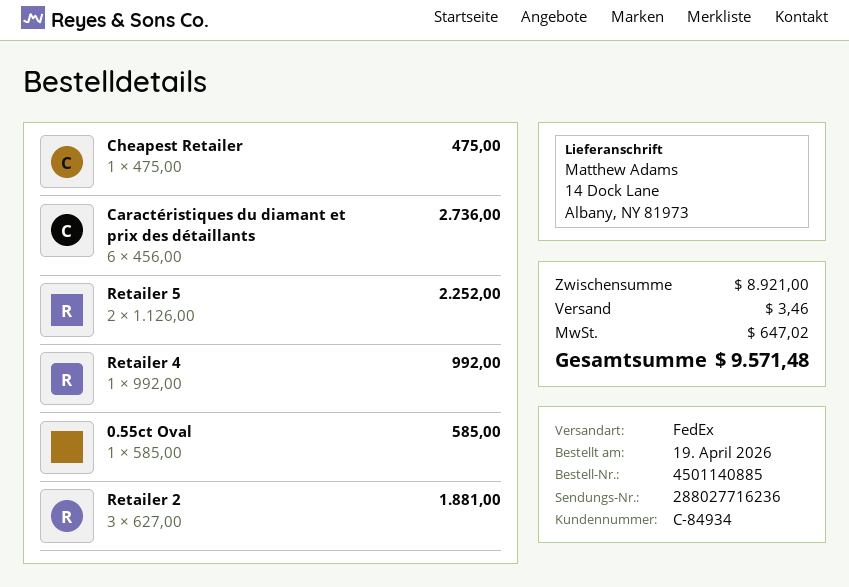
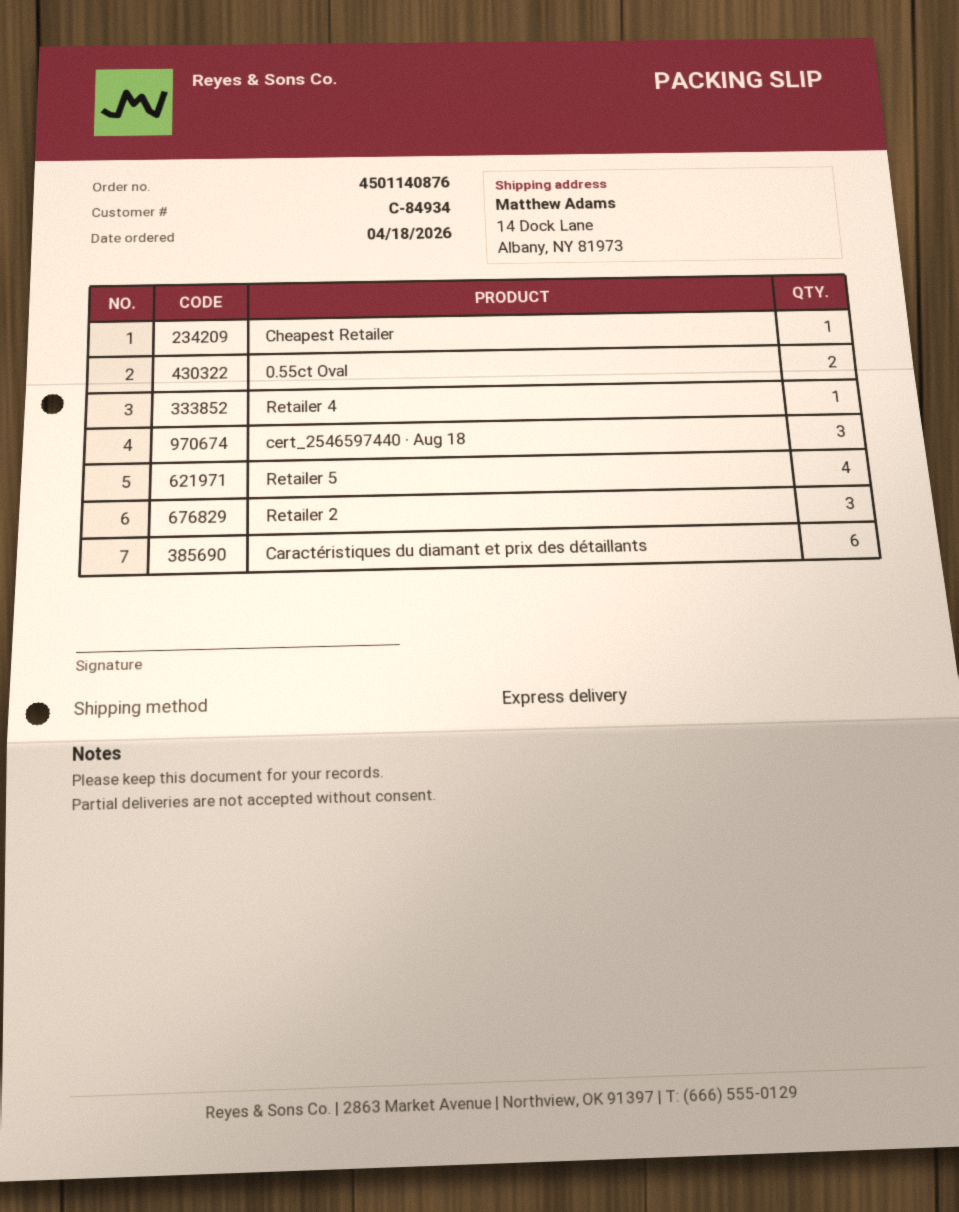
order number: 4501140885 -> 4501140876
order date: 2026-04-19 -> 2026-04-18
shipping method: FedEx -> express
Retailer 5: 2 -> 4
0.55ct Oval: 1 -> 2
cert_2546597440 · Aug 18: none -> 3

